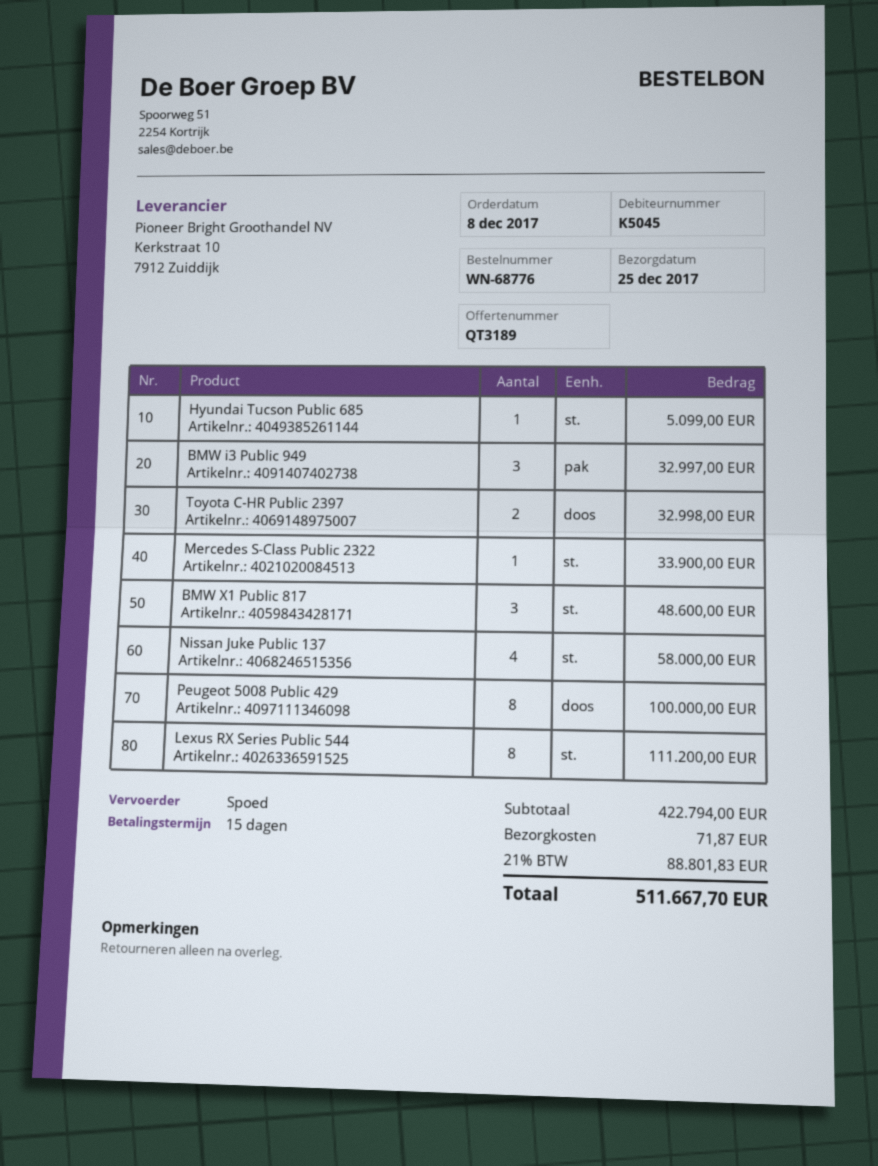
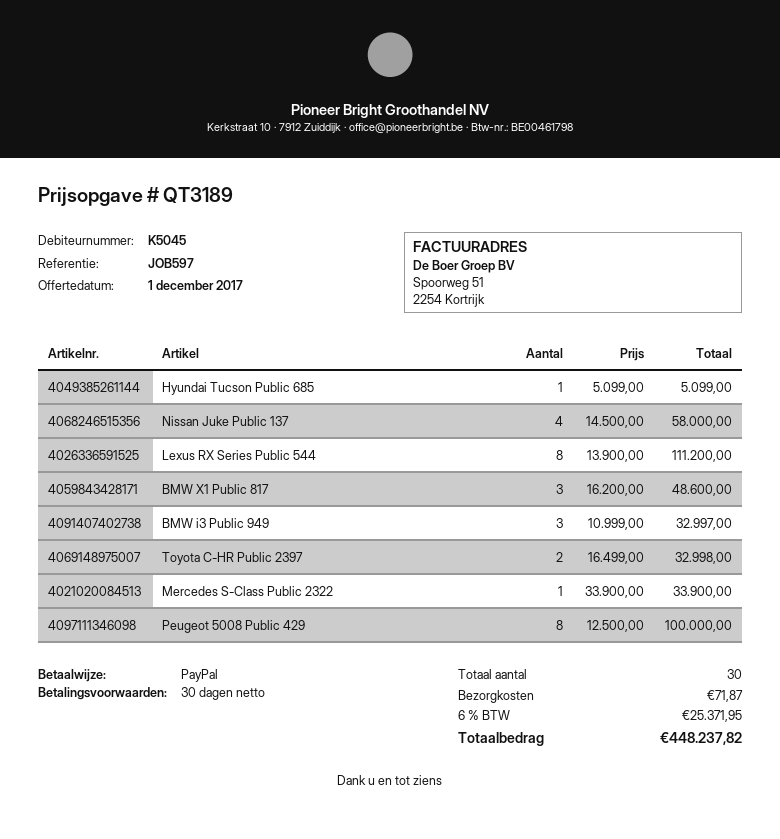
payment terms: 15 days -> 30 days
tax: 21% = 88801.83 -> 6% = 25371.95
total: 511667.70 -> 448237.82

